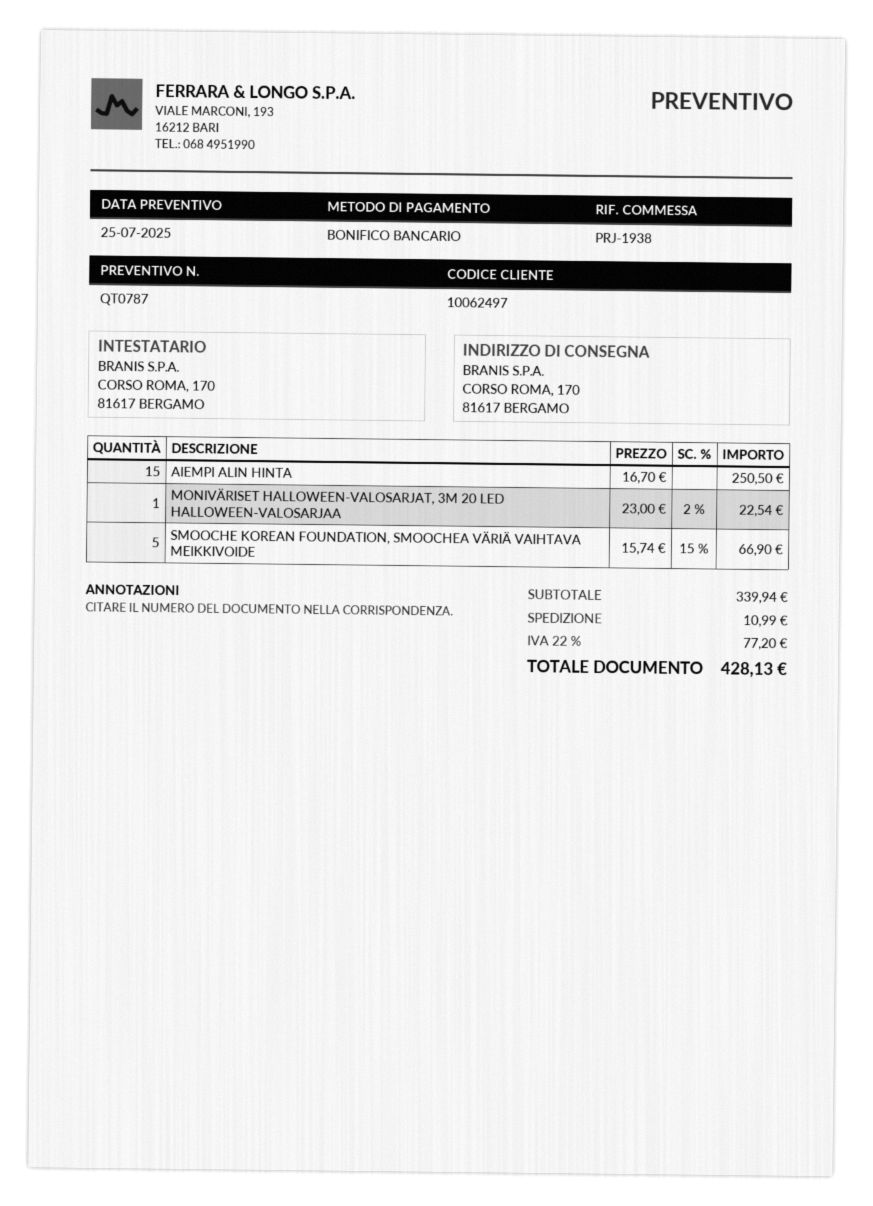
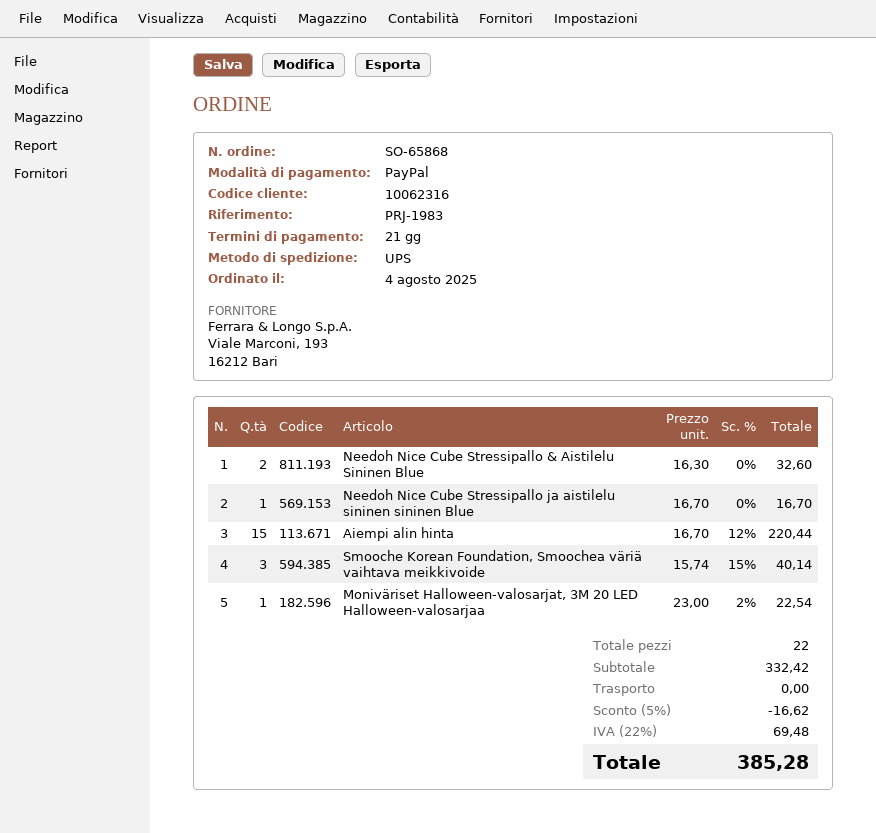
customer number: 10062497 -> 10062316
reference: PRJ-1938 -> PRJ-1983
payment method: bank transfer -> PayPal
AIEMPI ALIN HINTA: 15 x 16.70 = 250.50 -> 15 x 16.70 - 12% = 220.44
SMOOCHE KOREAN FOUNDATION, SMOOCHEA VÄRIÄ VAIHTAVA MEIKKIVOIDE: 5 x 15.74 - 15% = 66.90 -> 3 x 15.74 - 15% = 40.14
Needoh Nice Cube Stressipallo & Aistilelu Sininen Blue: none -> 2 x 16.30 = 32.60
Needoh Nice Cube Stressipallo ja aistilelu sininen sininen Blue: none -> 1 x 16.70 = 16.70
subtotal: 339.94 -> 332.42
discount: none -> 5% = 16.62
shipping: 10.99 -> 0.00
tax: 22% = 77.20 -> 22% = 69.48
total: 428.13 -> 385.28

